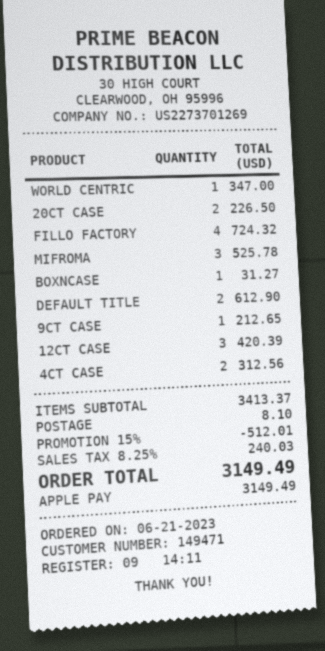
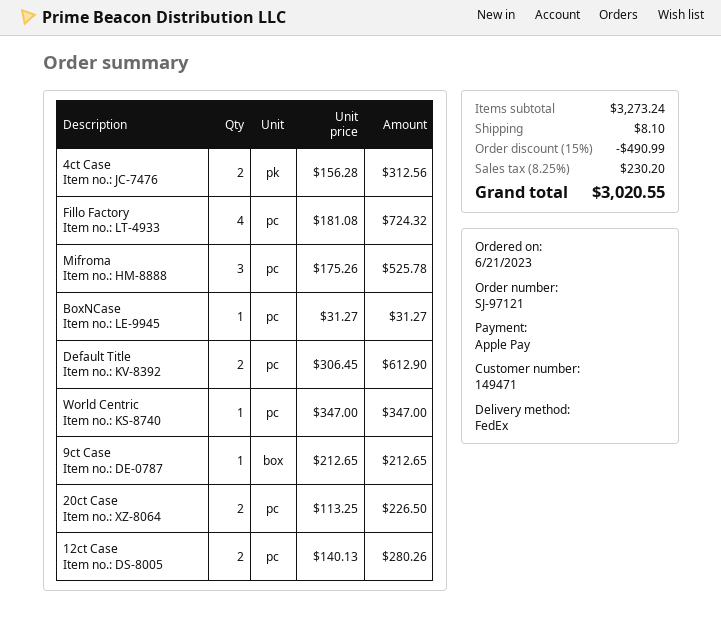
12CT CASE: 3 for 420.39 -> 2 for 280.26
subtotal: 3413.37 -> 3273.24
discount: 15% = 512.01 -> 15% = 490.99
tax: 8.25% = 240.03 -> 8.25% = 230.20
total: 3149.49 -> 3020.55

